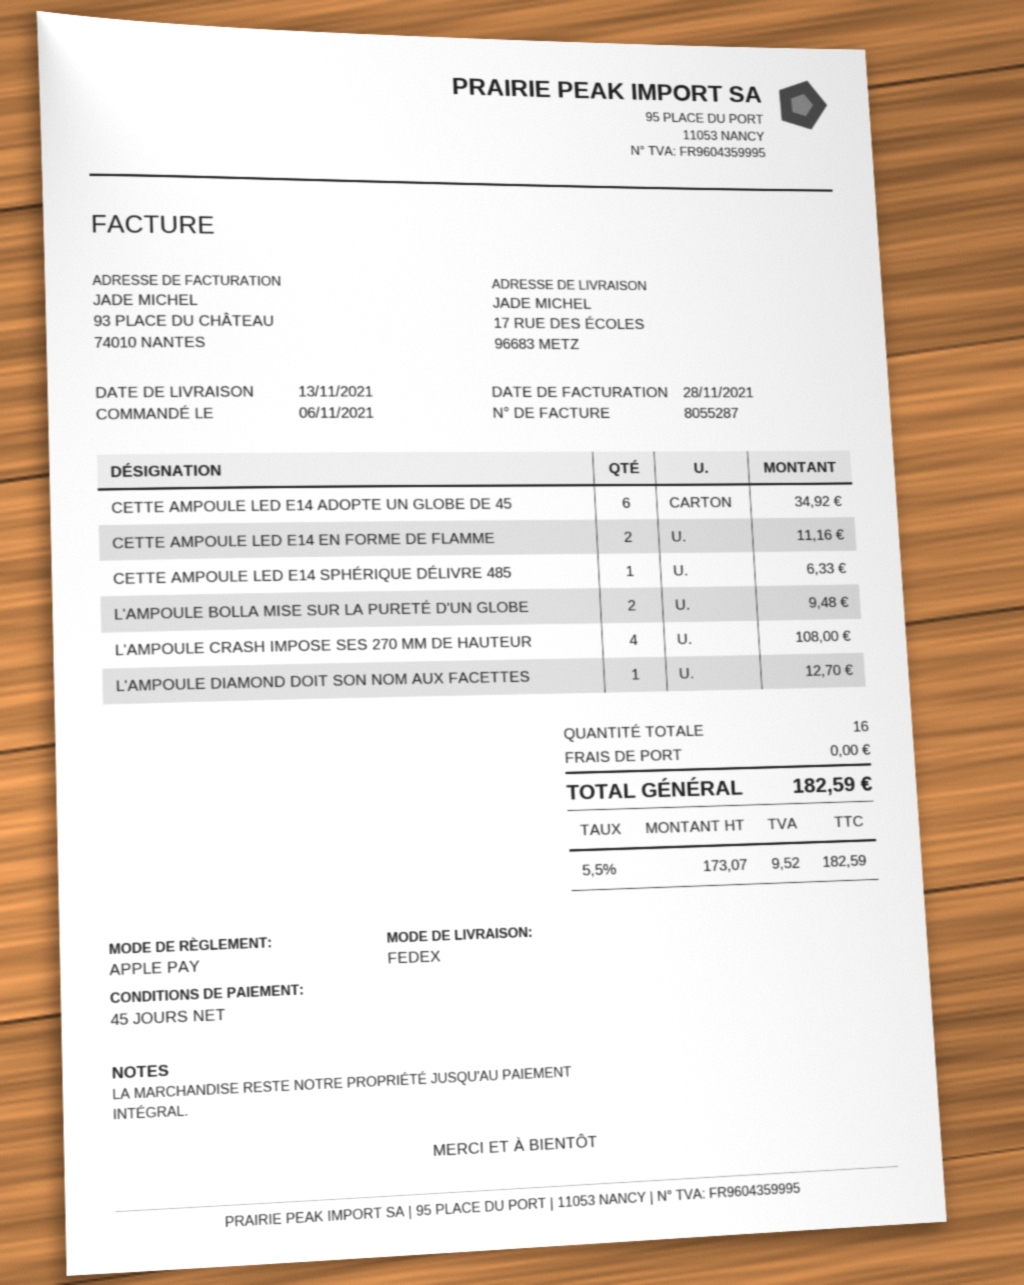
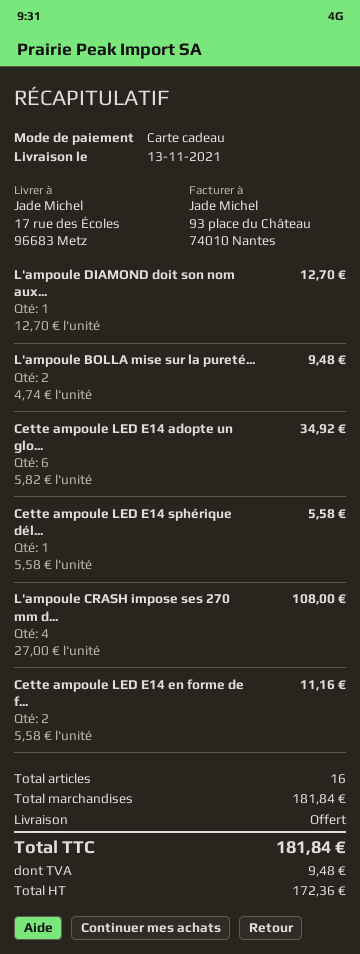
payment method: Apple Pay -> gift card
CETTE AMPOULE LED E14 SPHÉRIQUE DÉLIVRE 485: 1 for 6.33 -> 1 for 5.58
net: 173.07 -> 172.36
tax: 9.52 -> 9.48
total: 182.59 -> 181.84

